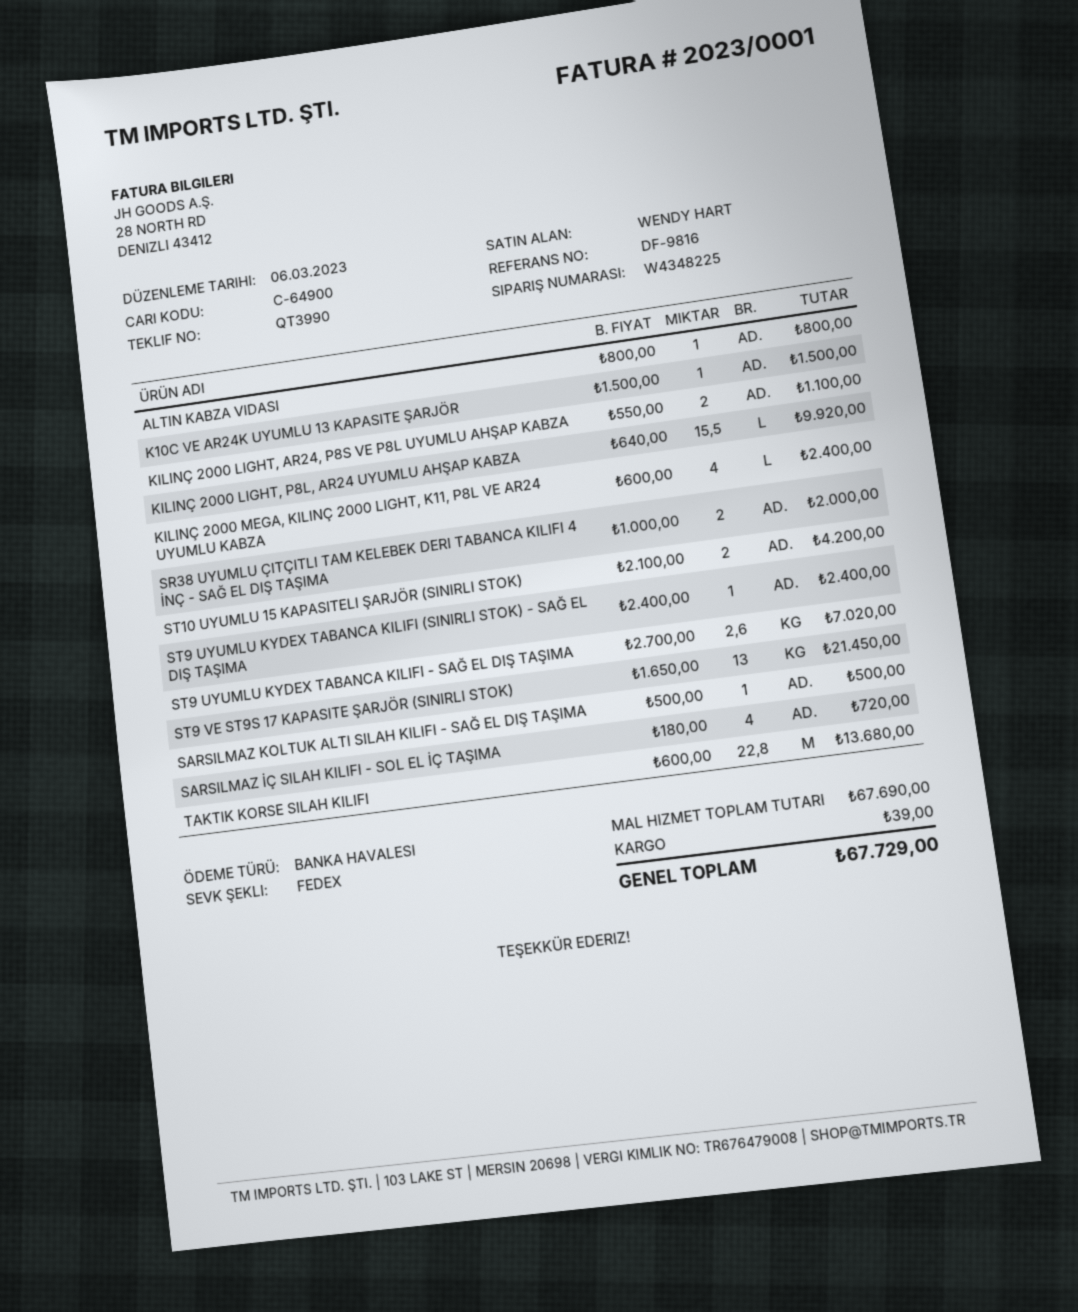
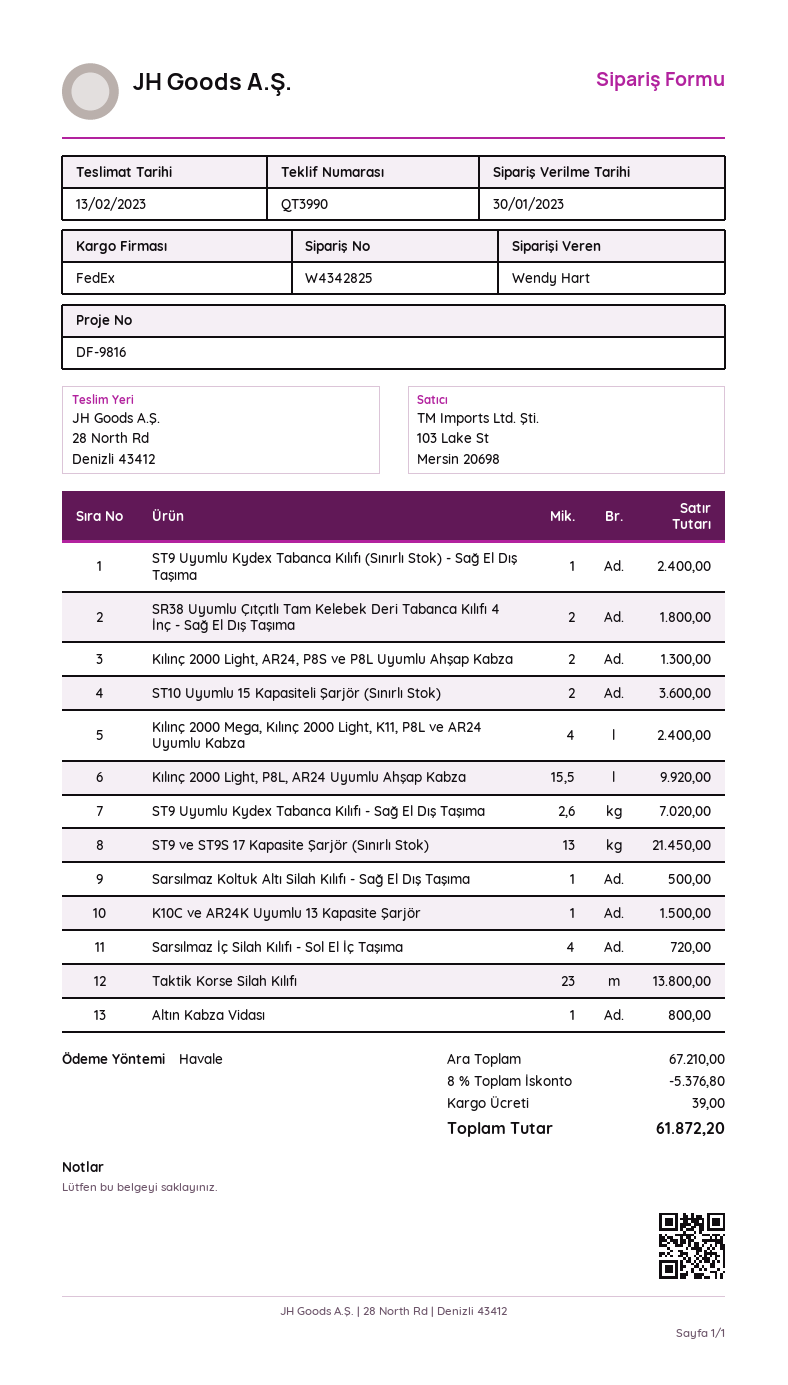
order number: W4348225 -> W4342825
KILINÇ 2000 LIGHT, AR24, P8S VE P8L UYUMLU AHŞAP KABZA: 2 for 1100.00 -> 2 for 1300.00
SR38 UYUMLU ÇITÇITLI TAM KELEBEK DERI TABANCA KILIFI 4 İNÇ - SAĞ EL DIŞ TAŞIMA: 2 for 2000.00 -> 2 for 1800.00
ST10 UYUMLU 15 KAPASITELI ŞARJÖR (SINIRLI STOK): 2 for 4200.00 -> 2 for 3600.00
TAKTIK KORSE SILAH KILIFI: 22.8 for 13680.00 -> 23 for 13800.00
subtotal: 67690.00 -> 67210.00
discount: none -> 8% = 5376.80
total: 67729.00 -> 61872.20

